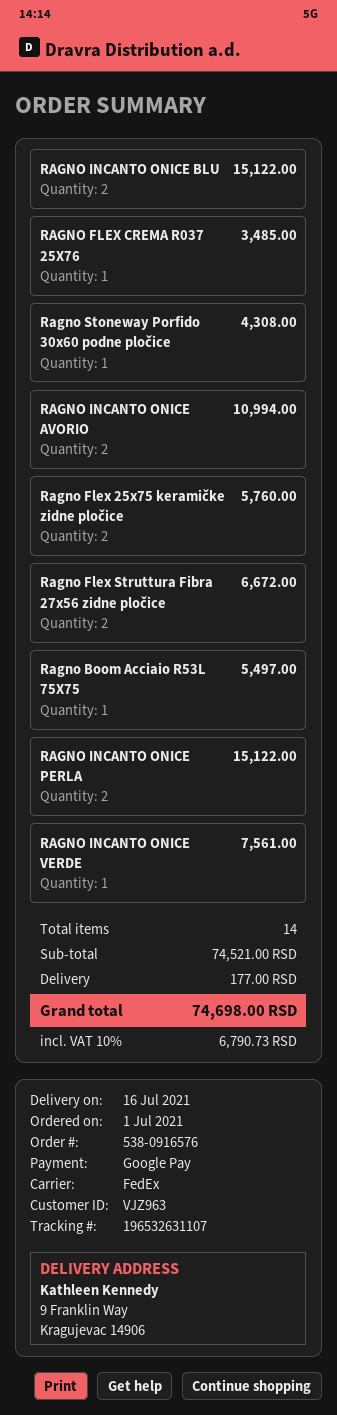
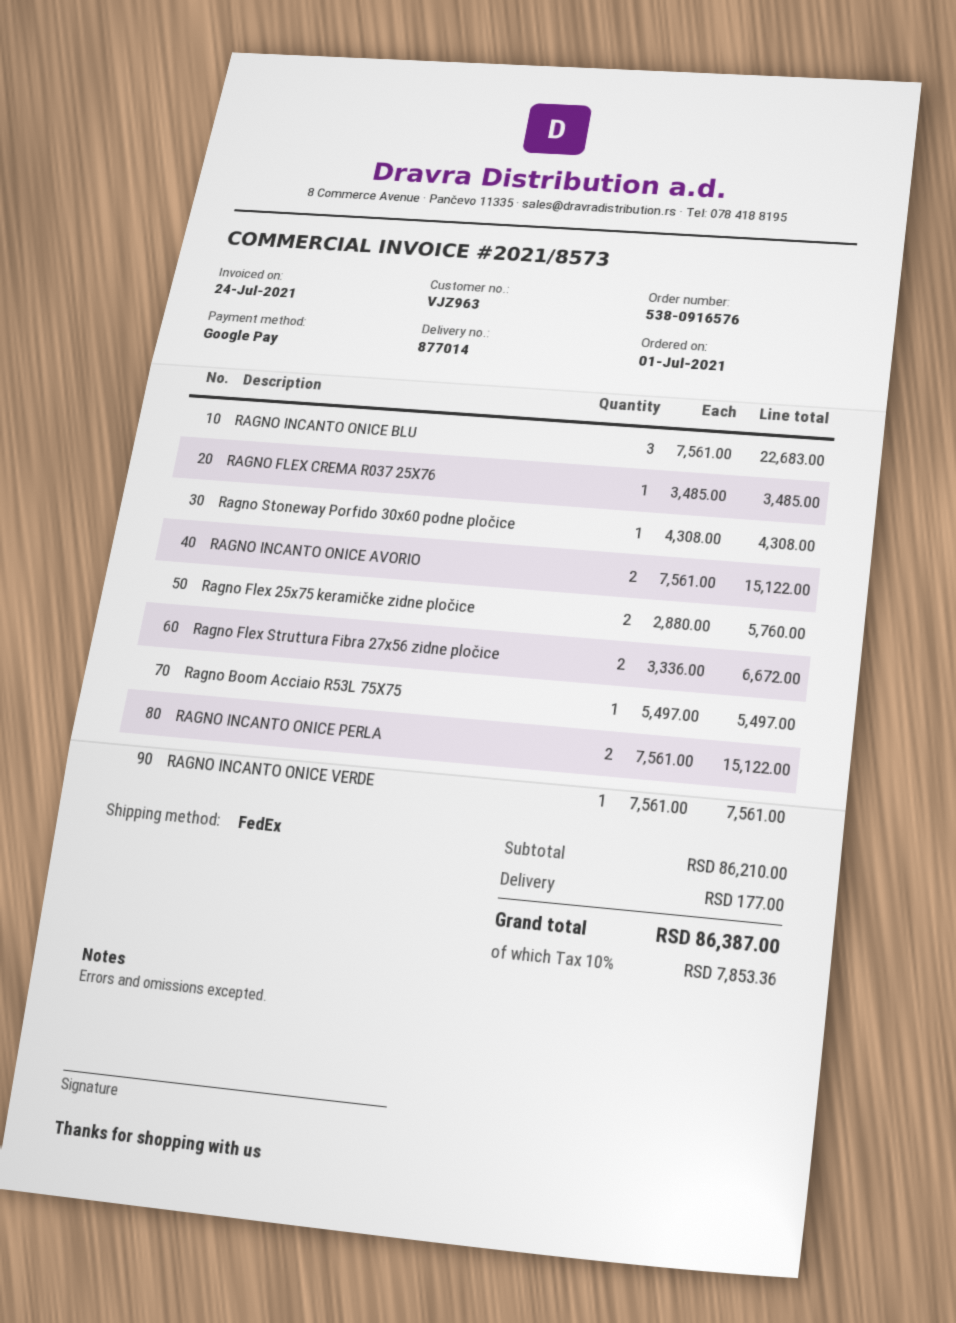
RAGNO INCANTO ONICE BLU: 2 for 15122.00 -> 3 for 22683.00
RAGNO INCANTO ONICE AVORIO: 2 for 10994.00 -> 2 for 15122.00
subtotal: 74521.00 -> 86210.00
tax: 10% = 6790.73 -> 10% = 7853.36
total: 74698.00 -> 86387.00

